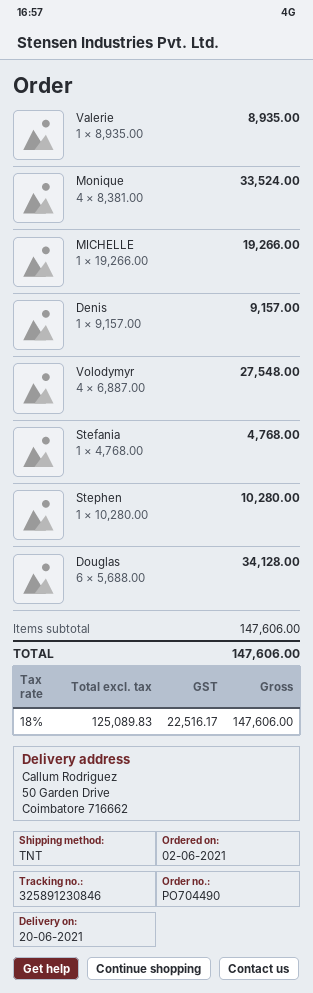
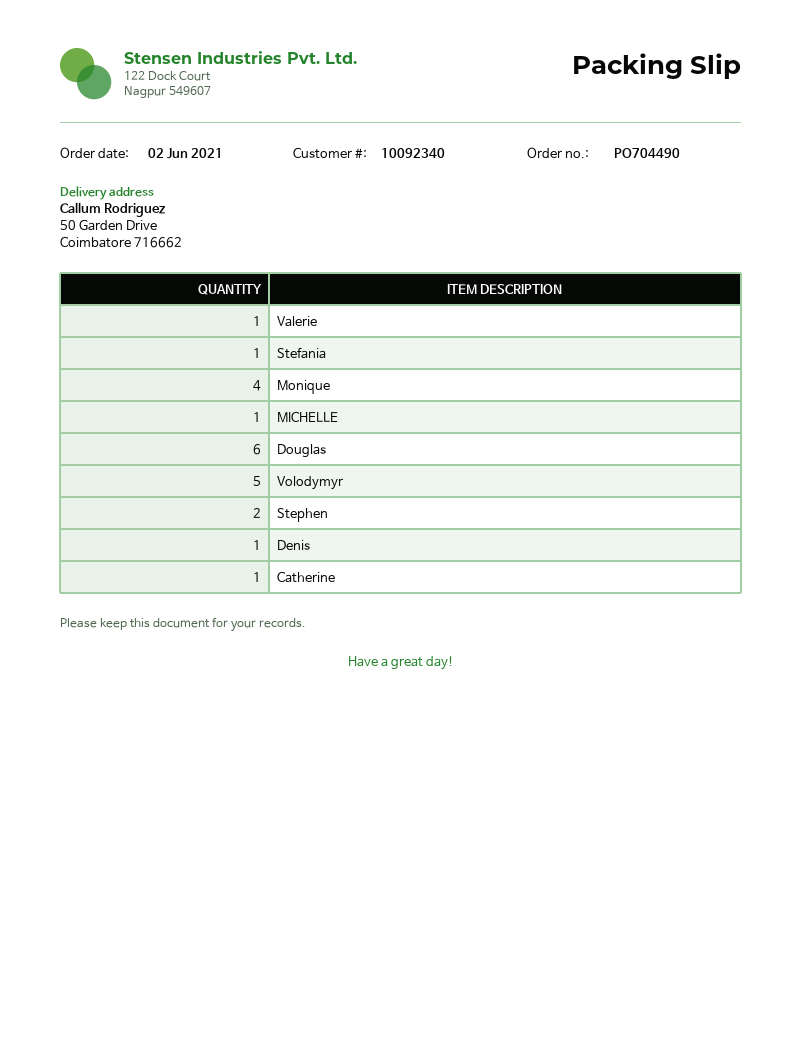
Volodymyr: 4 -> 5
Stephen: 1 -> 2
Catherine: none -> 1

